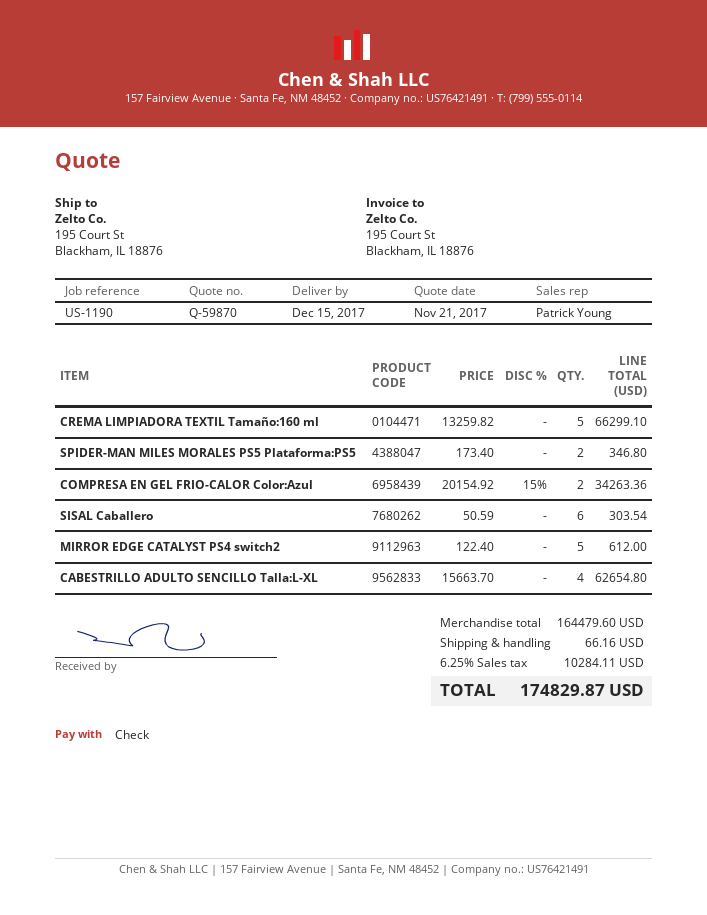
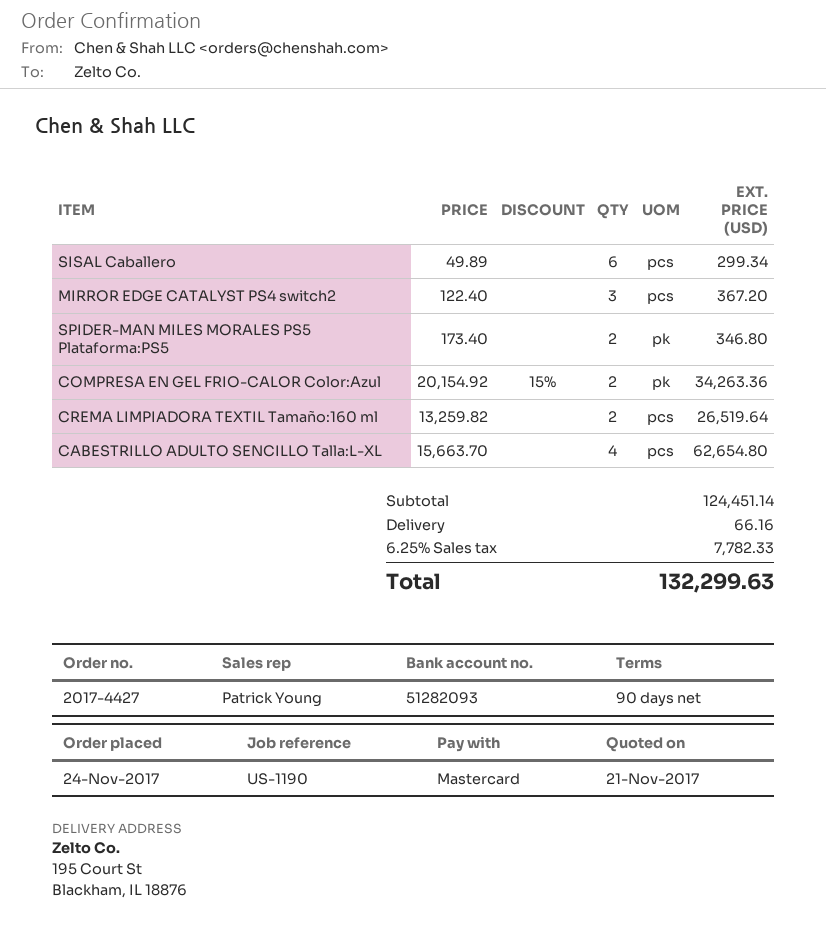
payment method: cheque -> Mastercard
CREMA LIMPIADORA TEXTIL Tamaño:160 ml: 5 x 13259.82 = 66299.10 -> 2 x 13259.82 = 26519.64
SISAL Caballero: 6 x 50.59 = 303.54 -> 6 x 49.89 = 299.34
MIRROR EDGE CATALYST PS4 switch2: 5 x 122.40 = 612.00 -> 3 x 122.40 = 367.20
subtotal: 164479.60 -> 124451.14
tax: 6.25% = 10284.11 -> 6.25% = 7782.33
total: 174829.87 -> 132299.63

